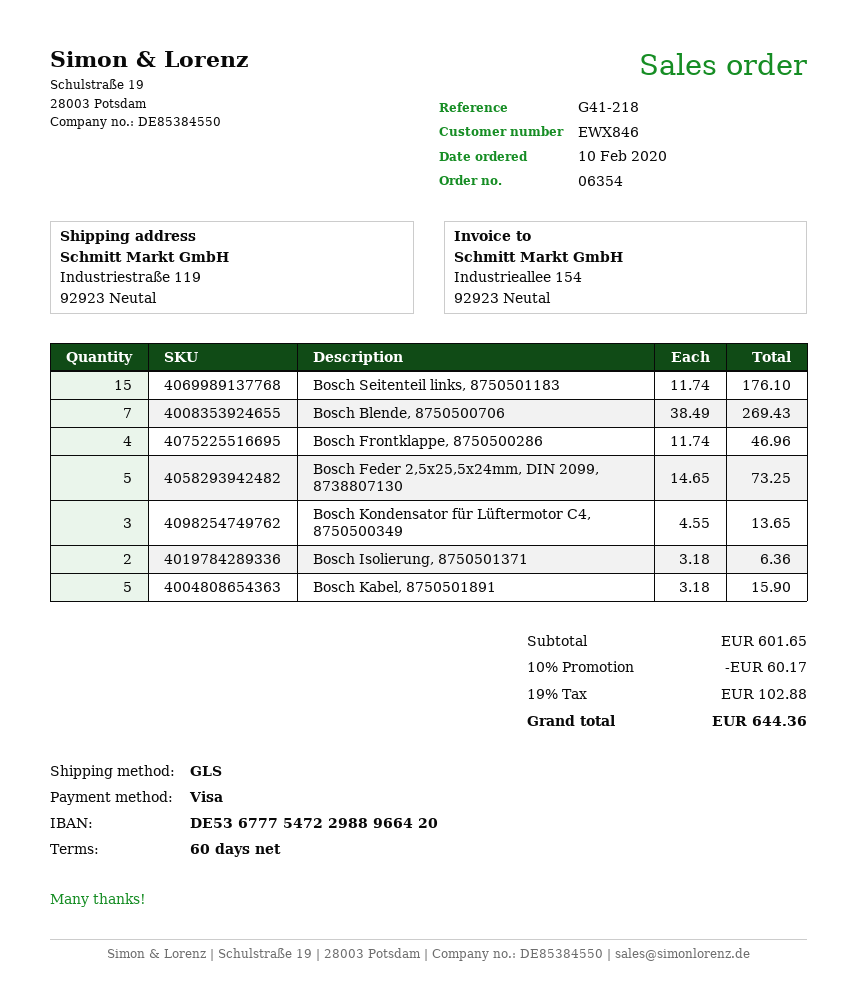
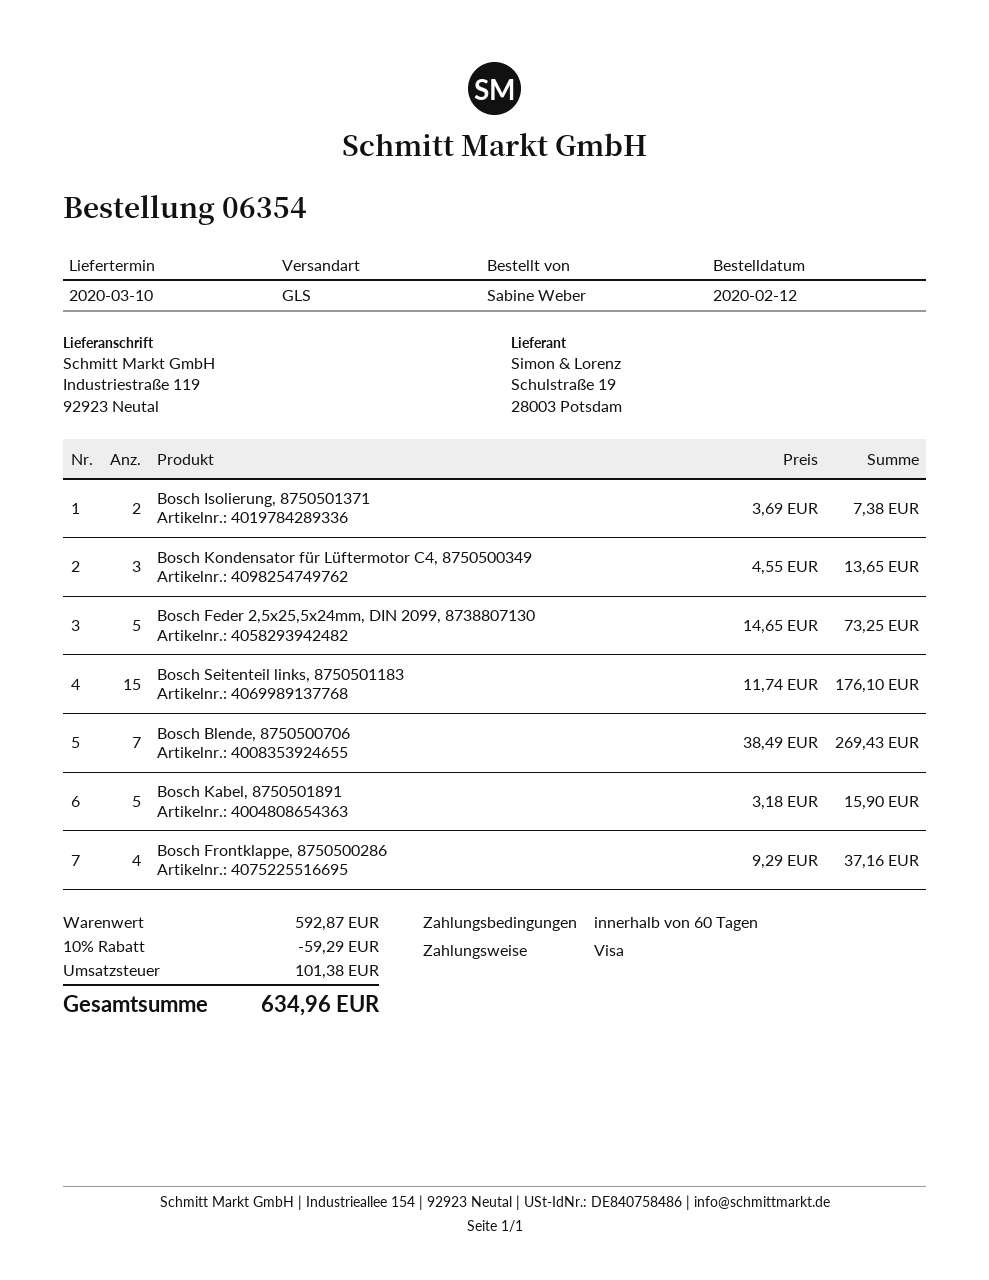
order date: 2020-02-10 -> 2020-02-12
Bosch Frontklappe, 8750500286: 4 x 11.74 = 46.96 -> 4 x 9.29 = 37.16
Bosch Isolierung, 8750501371: 2 x 3.18 = 6.36 -> 2 x 3.69 = 7.38
subtotal: 601.65 -> 592.87
discount: 10% = 60.17 -> 10% = 59.29
tax: 102.88 -> 101.38
total: 644.36 -> 634.96

